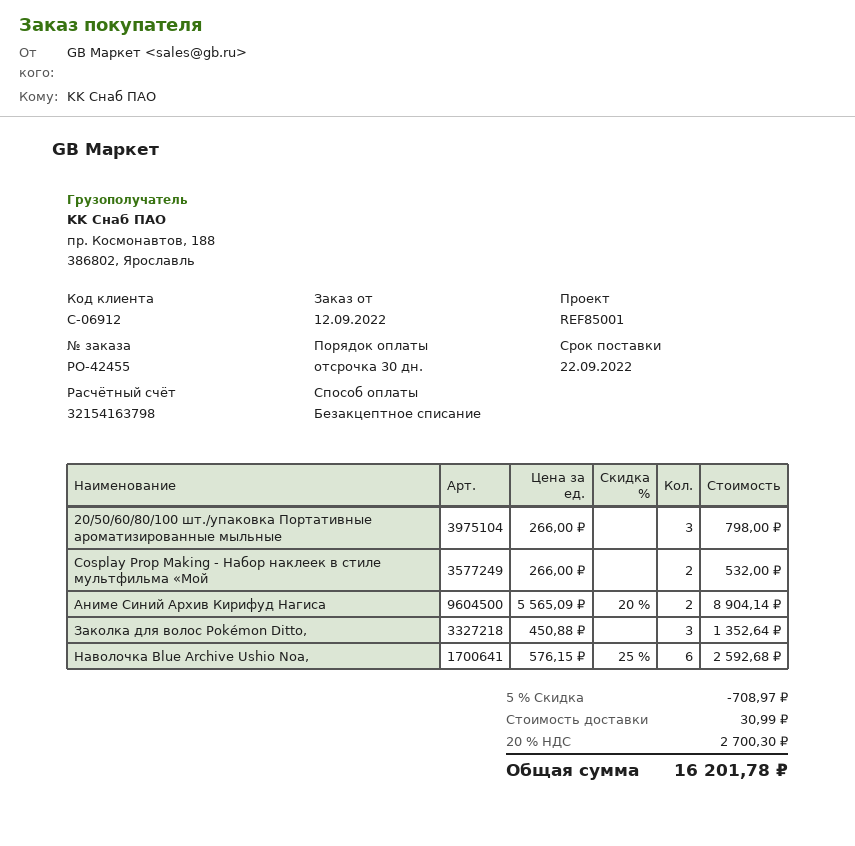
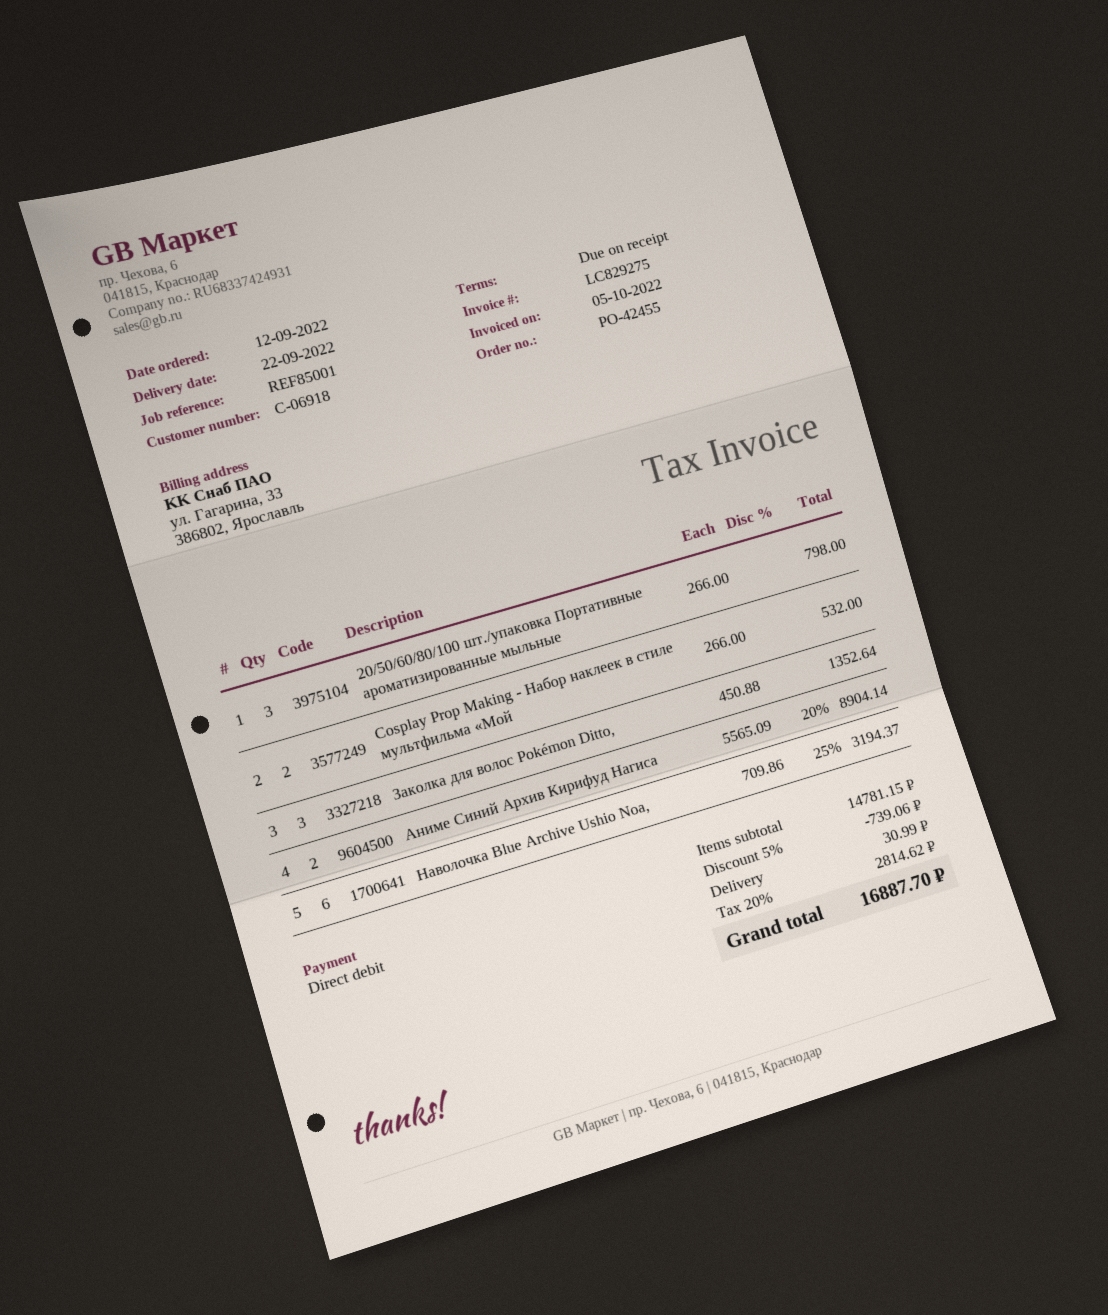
payment terms: 30 days -> on receipt
customer number: C-06912 -> C-06918
Наволочка Blue Archive Ushio Noa,: 6 x 576.15 - 25% = 2592.68 -> 6 x 709.86 - 25% = 3194.37
discount: 5% = 708.97 -> 5% = 739.06
tax: 20% = 2700.30 -> 20% = 2814.62
total: 16201.78 -> 16887.70

